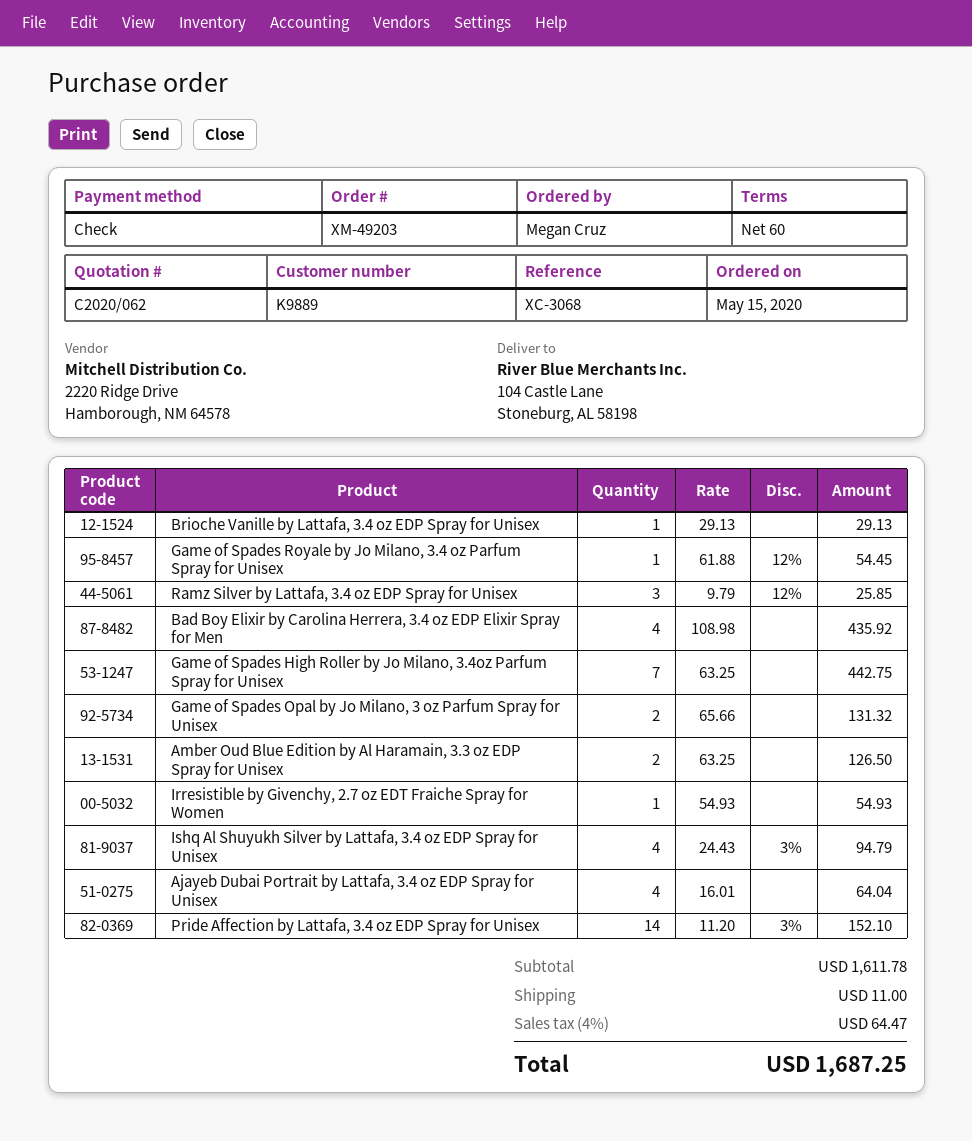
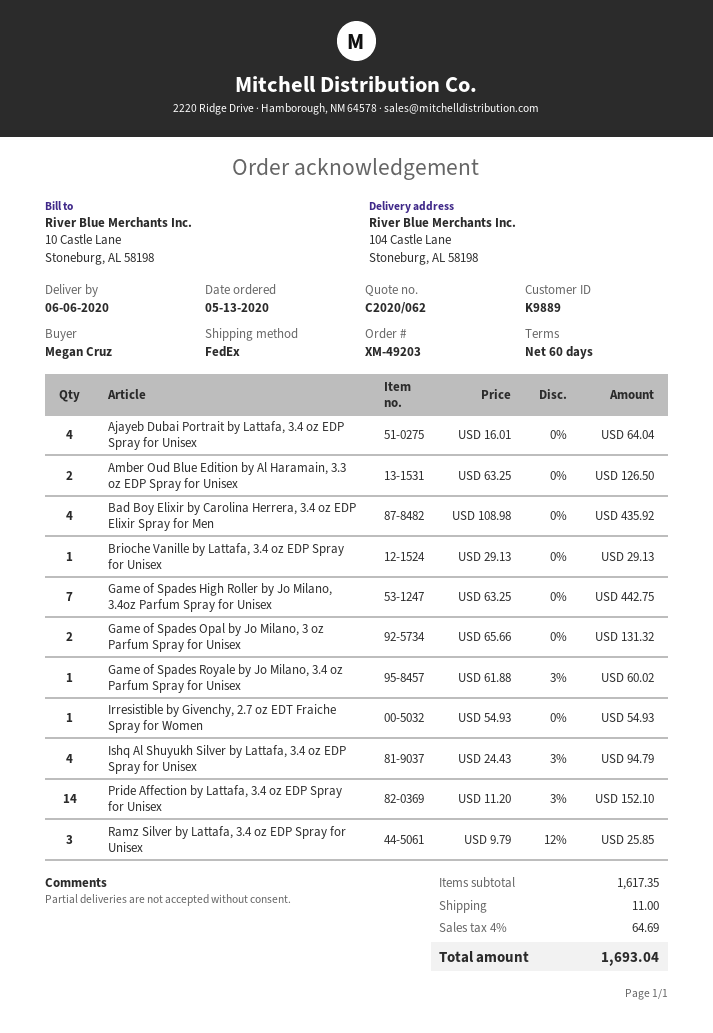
order date: 2020-05-15 -> 2020-05-13
Game of Spades Royale by Jo Milano, 3.4 oz Parfum Spray for Unisex: 1 x 61.88 - 12% = 54.45 -> 1 x 61.88 - 3% = 60.02
subtotal: 1611.78 -> 1617.35
tax: 4% = 64.47 -> 4% = 64.69
total: 1687.25 -> 1693.04

